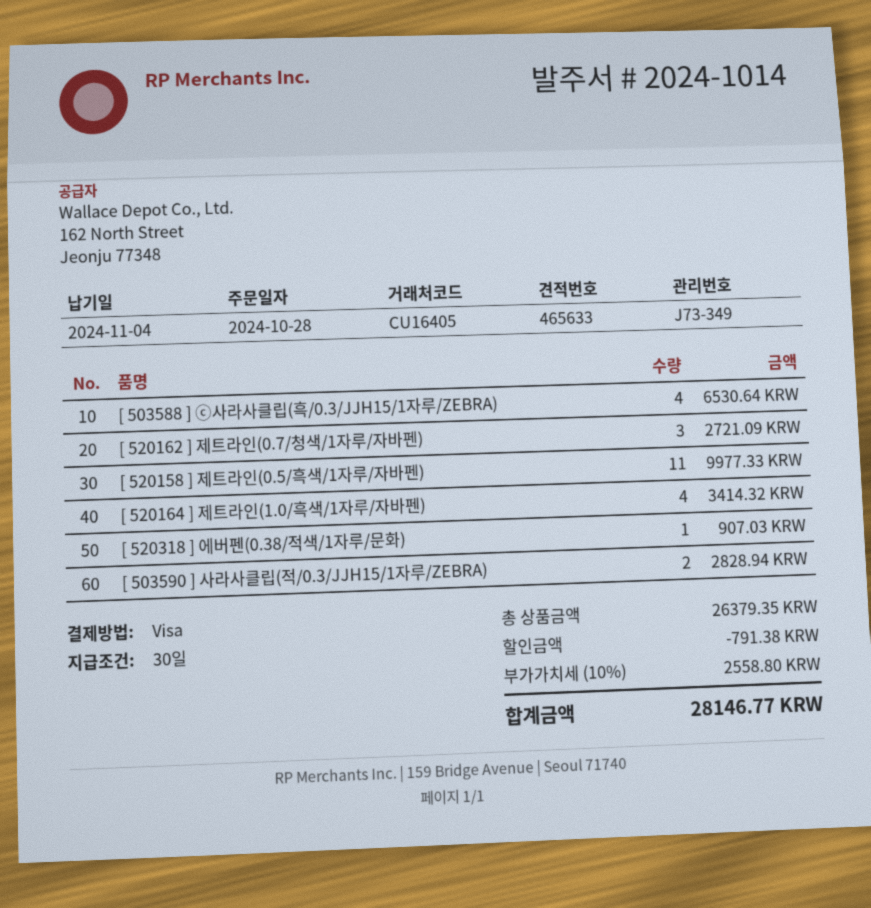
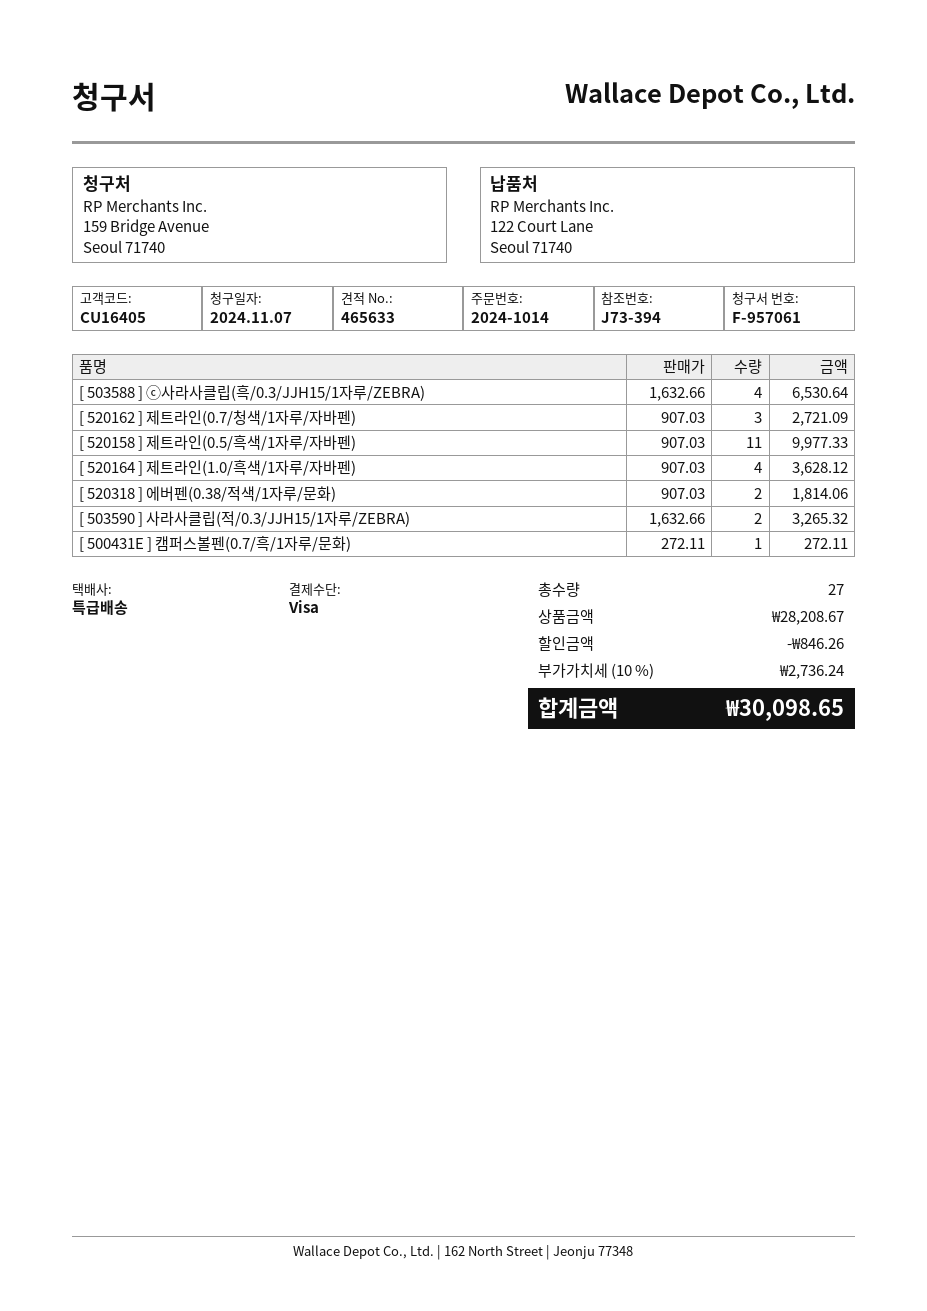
reference: J73-349 -> J73-394
[ 520164 ] 제트라인(1.0/흑색/1자루/자바펜): 4 for 3414.32 -> 4 for 3628.12
[ 520318 ] 에버펜(0.38/적색/1자루/문화): 1 for 907.03 -> 2 for 1814.06
[ 503590 ] 사라사클립(적/0.3/JJH15/1자루/ZEBRA): 2 for 2828.94 -> 2 for 3265.32
[ 500431E ] 캠퍼스볼펜(0.7/흑/1자루/문화): none -> 1 for 272.11
subtotal: 26379.35 -> 28208.67
discount: 791.38 -> 846.26
tax: 10% = 2558.80 -> 10% = 2736.24
total: 28146.77 -> 30098.65

